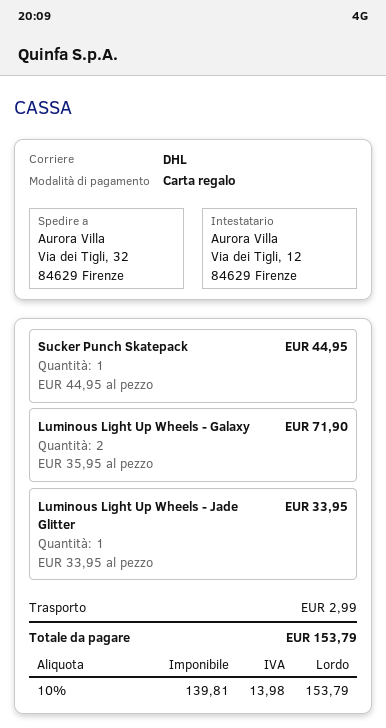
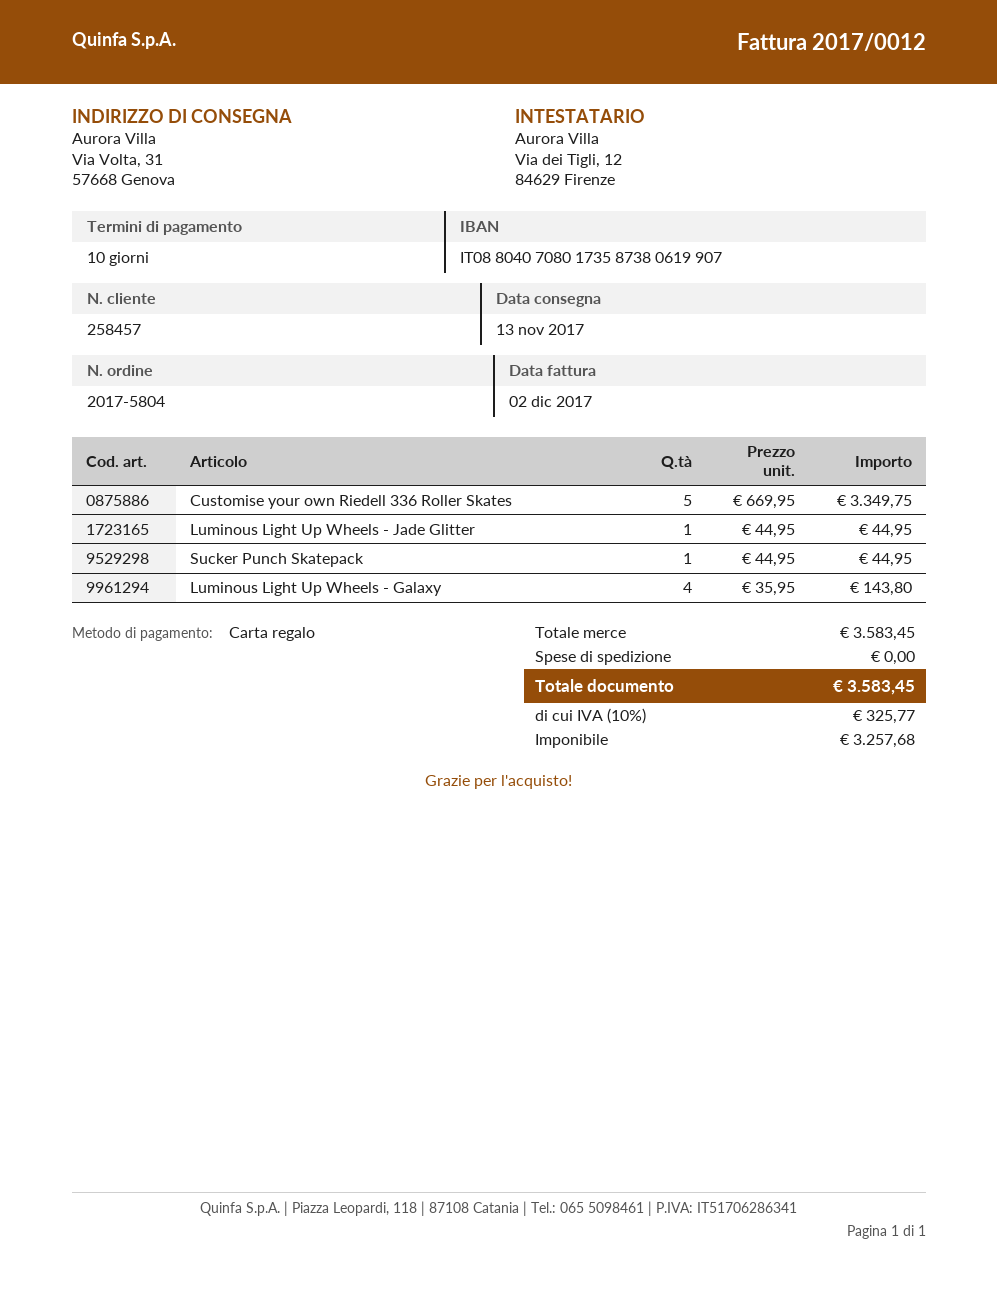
ship to: Via dei Tigli, 32, 84629 Firenze -> Via Volta, 31, 57668 Genova
Luminous Light Up Wheels - Galaxy: 2 x 35.95 = 71.90 -> 4 x 35.95 = 143.80
Luminous Light Up Wheels - Jade Glitter: 1 x 33.95 = 33.95 -> 1 x 44.95 = 44.95
Customise your own Riedell 336 Roller Skates: none -> 5 x 669.95 = 3349.75
shipping: 2.99 -> 0.00
net: 139.81 -> 3257.68
tax: 10% = 13.98 -> 10% = 325.77
total: 153.79 -> 3583.45

